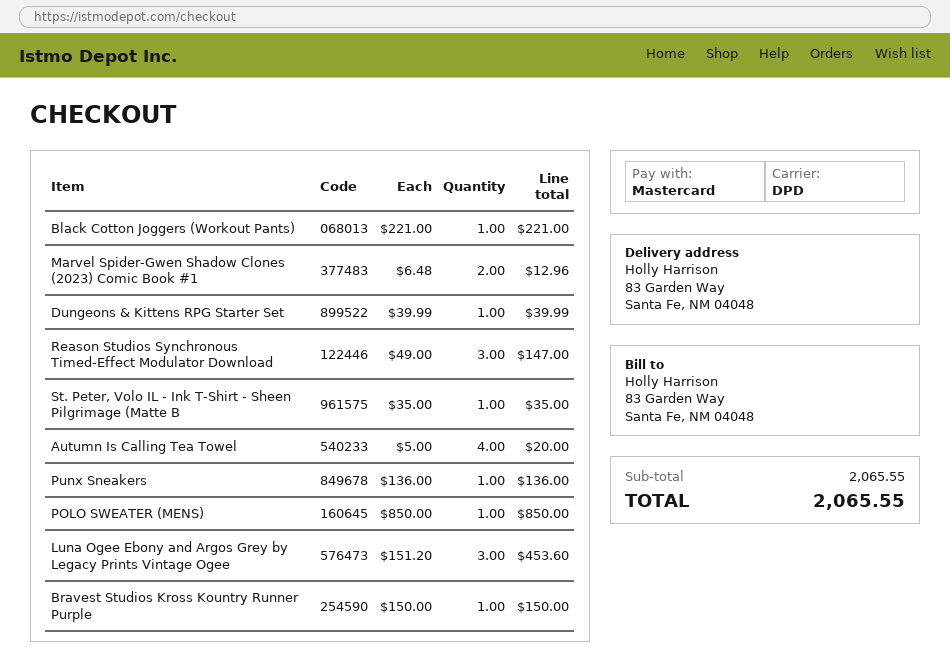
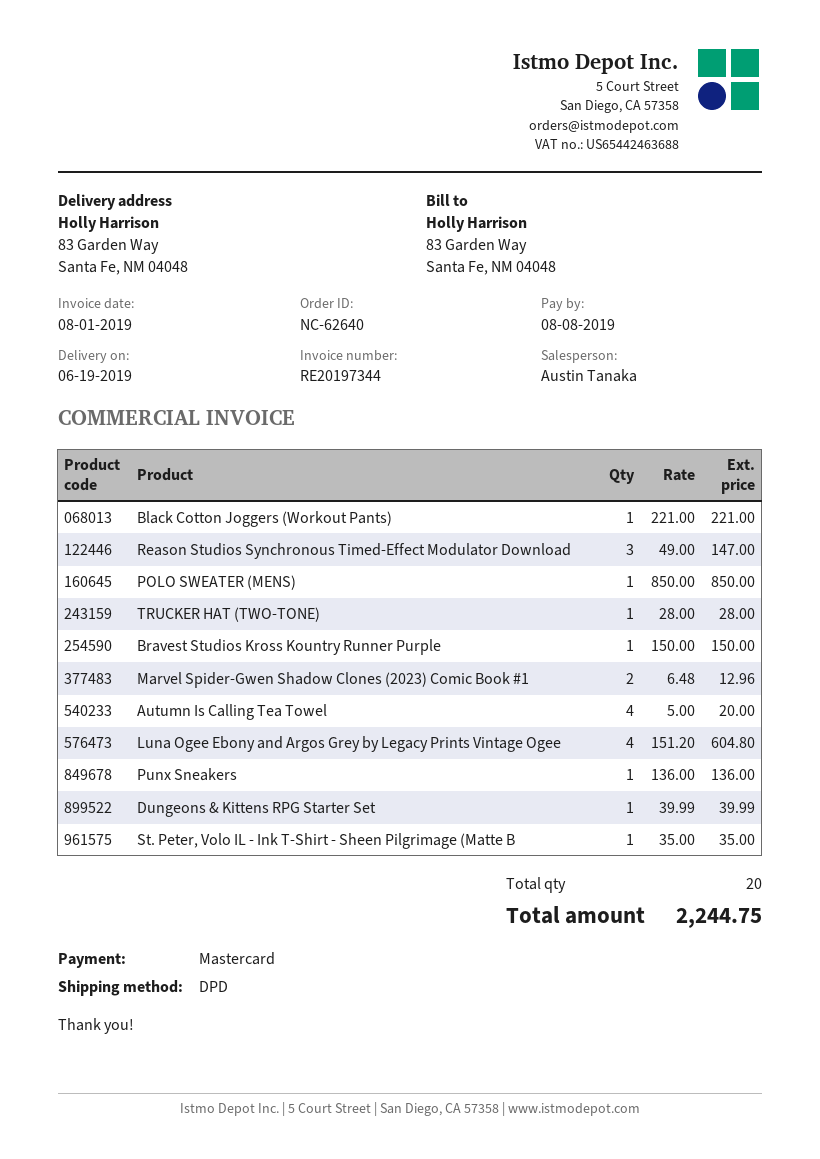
Luna Ogee Ebony and Argos Grey by Legacy Prints Vintage Ogee: 3 x 151.20 = 453.60 -> 4 x 151.20 = 604.80
TRUCKER HAT (TWO-TONE): none -> 1 x 28.00 = 28.00
total: 2065.55 -> 2244.75

